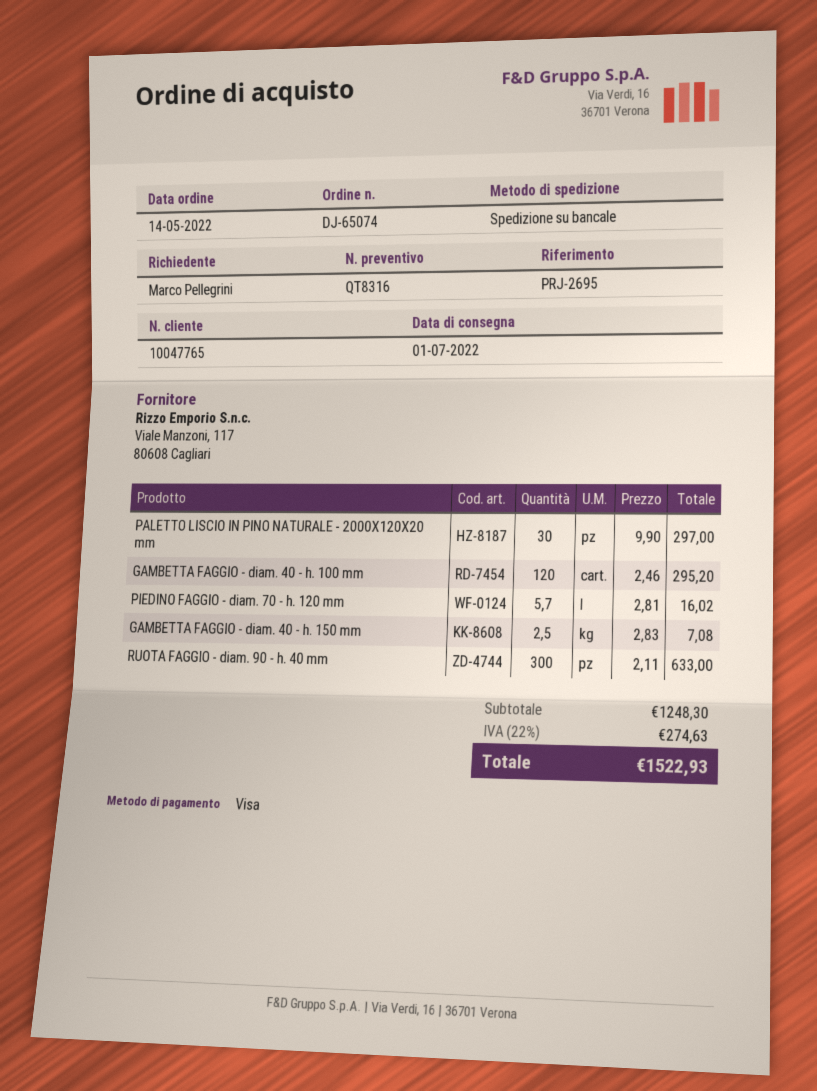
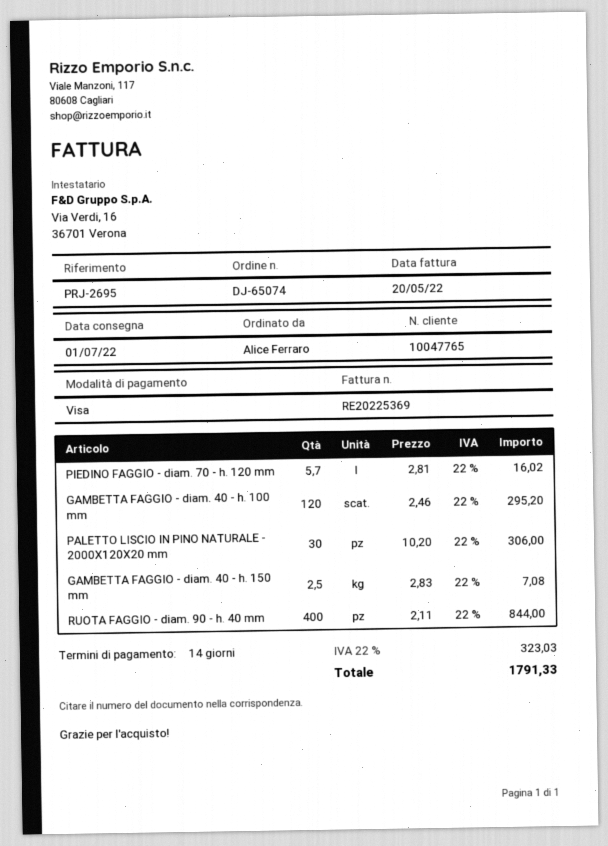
ordered by: Marco Pellegrini -> Alice Ferraro
PALETTO LISCIO IN PINO NATURALE - 2000X120X20 mm: 30 x 9.90 = 297.00 -> 30 x 10.20 = 306.00
RUOTA FAGGIO - diam. 90 - h. 40 mm: 300 x 2.11 = 633.00 -> 400 x 2.11 = 844.00
tax: 22% = 274.63 -> 22% = 323.03
total: 1522.93 -> 1791.33

